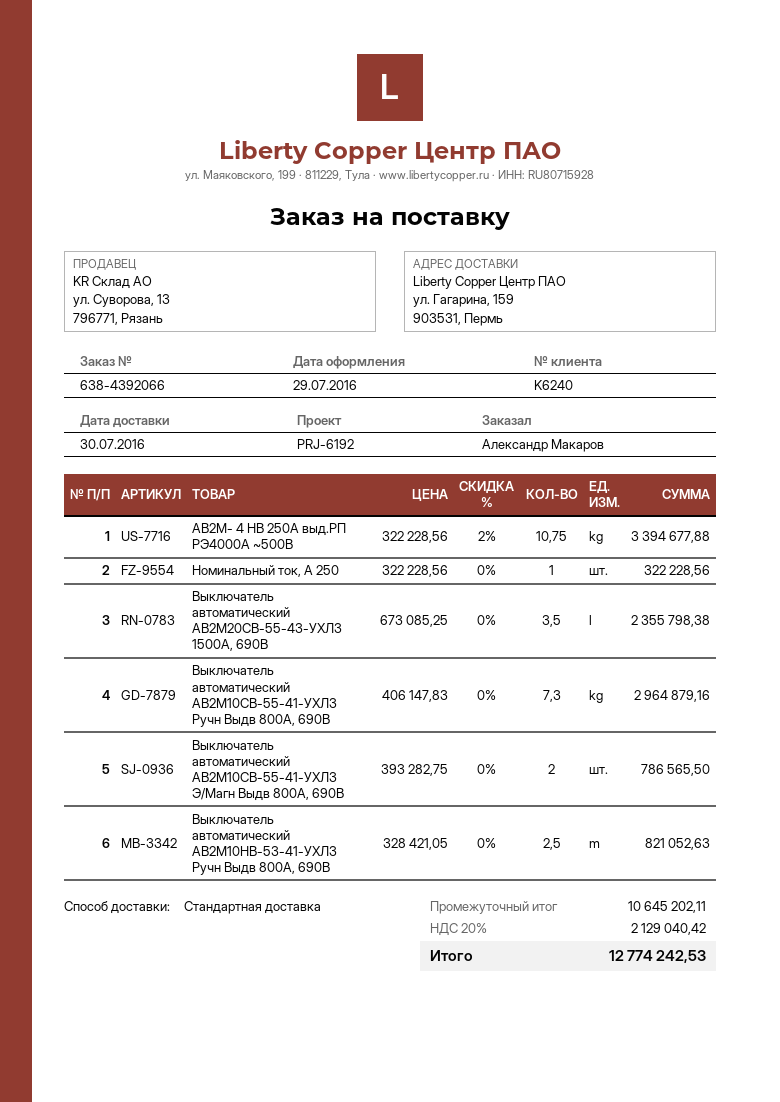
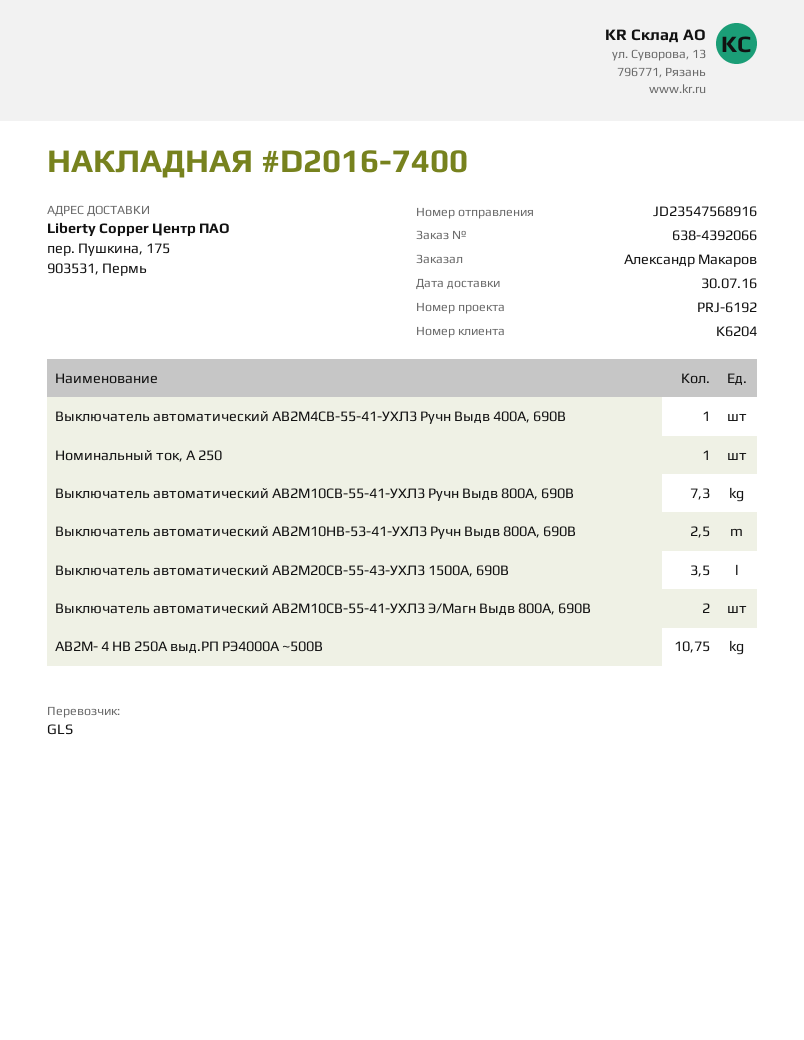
customer number: K6240 -> K6204
shipping method: standard -> GLS
ship to: ул. Гагарина, 159, 903531, Пермь -> пер. Пушкина, 175, 903531, Пермь
Выключатель автоматический АВ2М4СВ-55-41-УХЛ3 Ручн Выдв 400А, 690В: none -> 1

